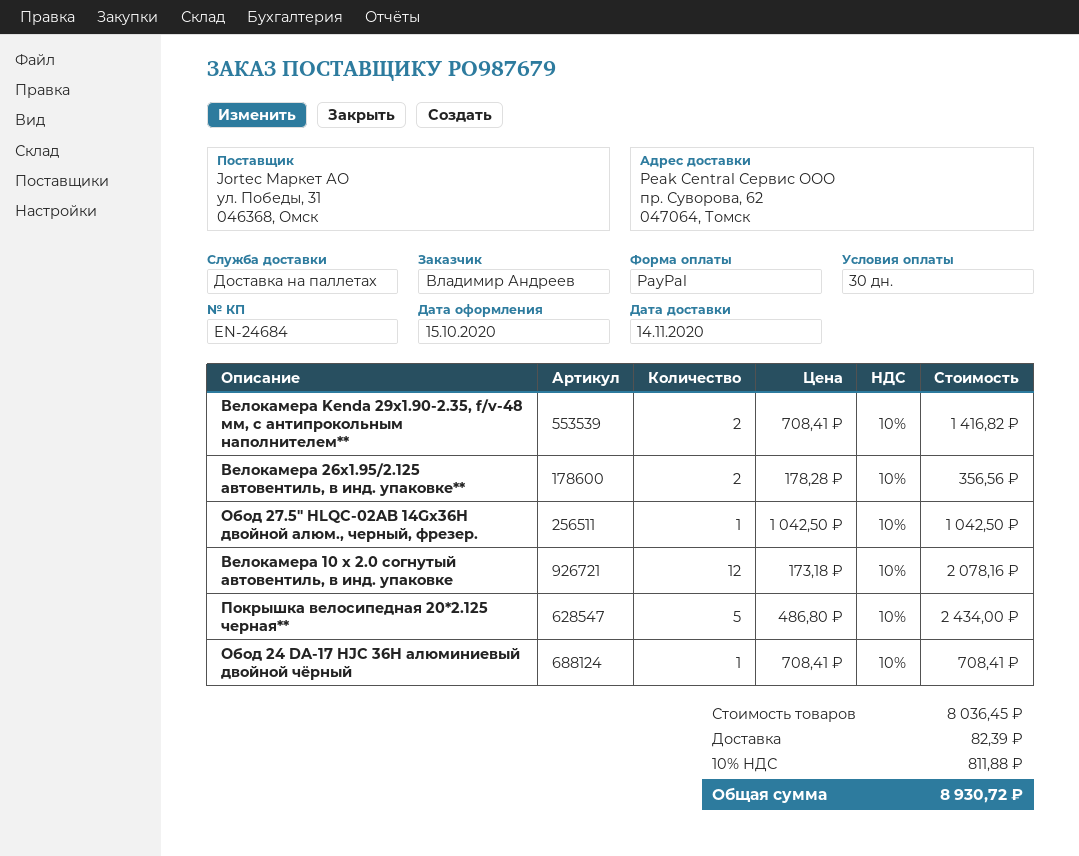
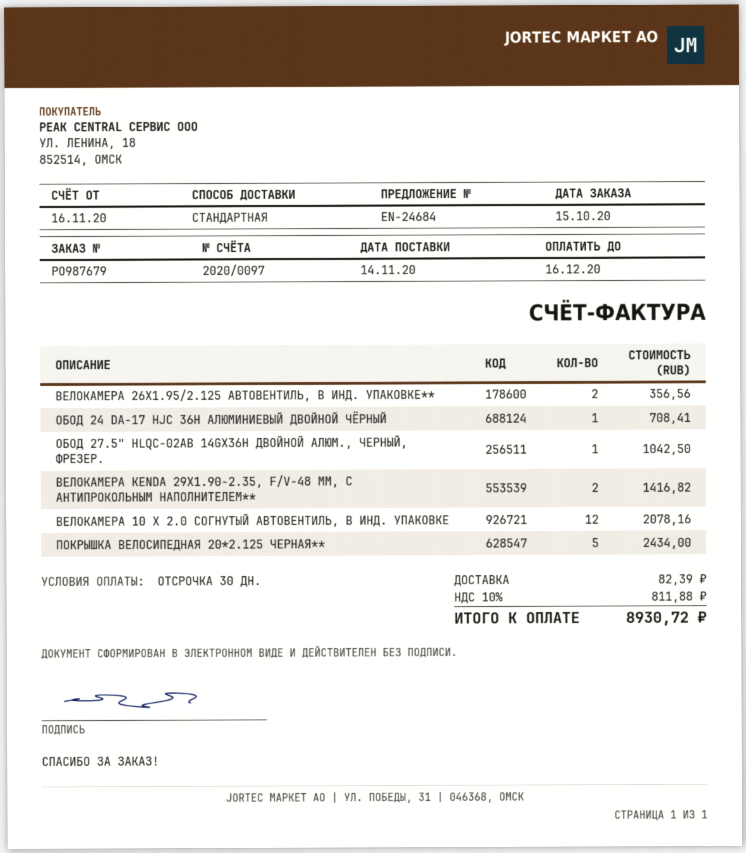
shipping method: pallet freight -> standard

